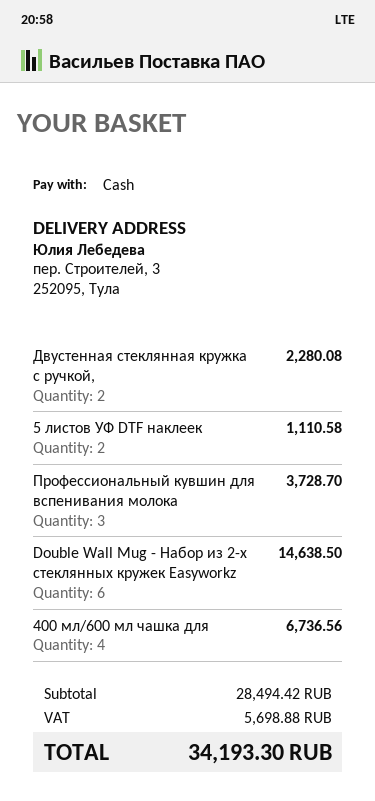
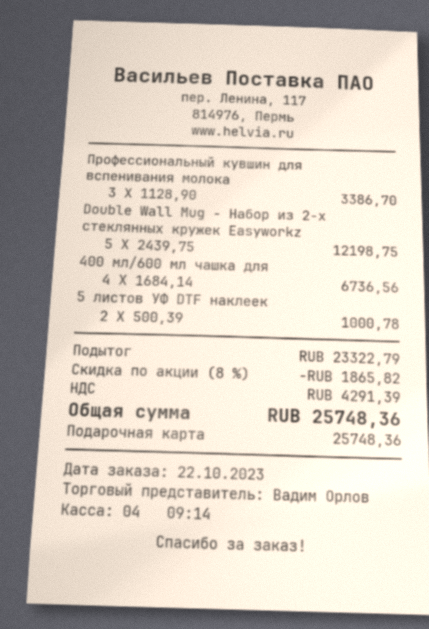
payment method: cash -> gift card
Двустенная стеклянная кружка с ручкой,: 2 for 2280.08 -> none
5 листов УФ DTF наклеек: 2 for 1110.58 -> 2 for 1000.78
Профессиональный кувшин для вспенивания молока: 3 for 3728.70 -> 3 for 3386.70
Double Wall Mug - Набор из 2-х стеклянных кружек Easyworkz: 6 for 14638.50 -> 5 for 12198.75
subtotal: 28494.42 -> 23322.79
discount: none -> 8% = 1865.82
tax: 5698.88 -> 4291.39
total: 34193.30 -> 25748.36

